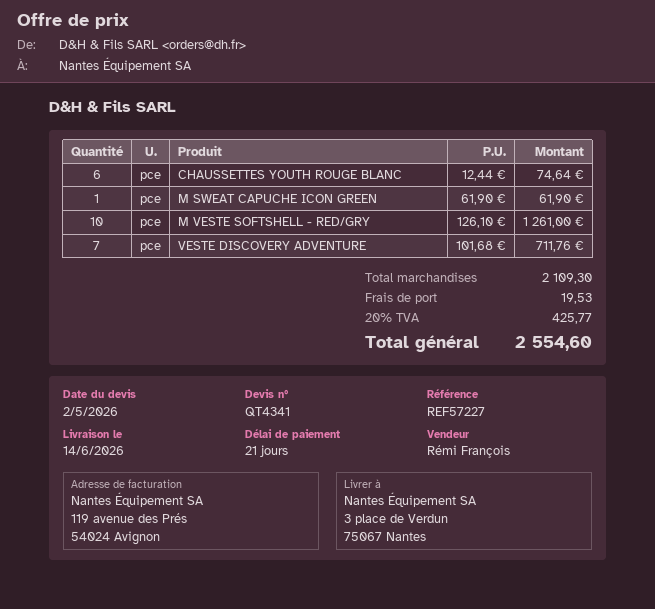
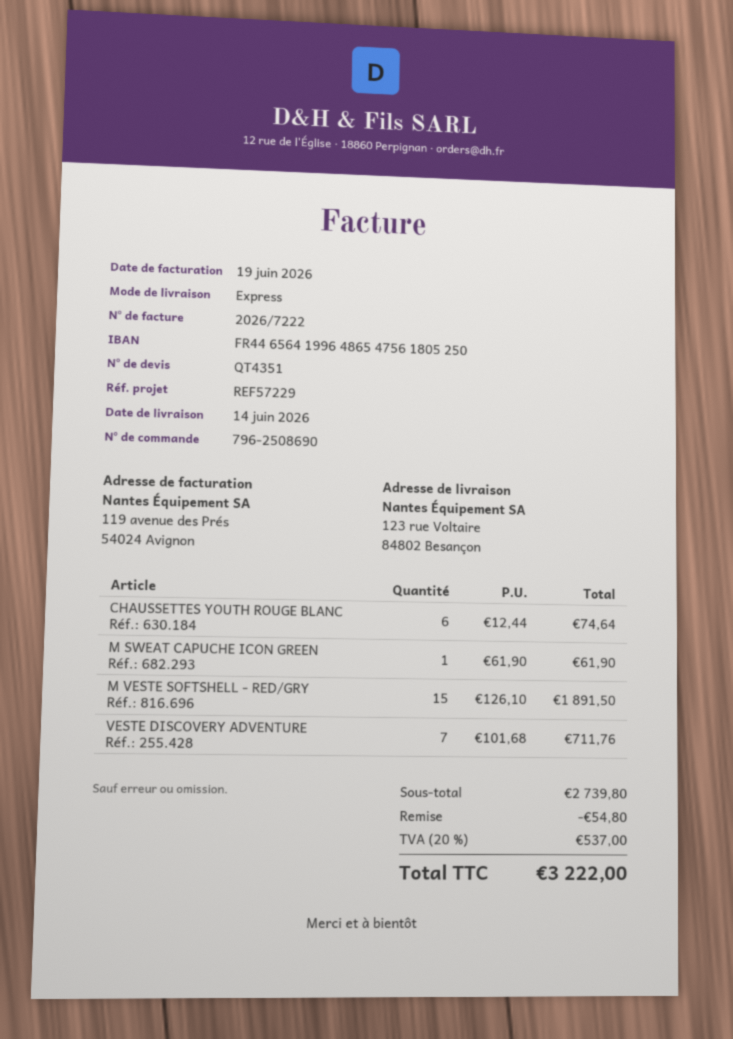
quote number: QT4341 -> QT4351
reference: REF57227 -> REF57229
ship to: 3 place de Verdun, 75067 Nantes -> 123 rue Voltaire, 84802 Besançon
M VESTE SOFTSHELL - RED/GRY: 10 x 126.10 = 1261.00 -> 15 x 126.10 = 1891.50
subtotal: 2109.30 -> 2739.80
discount: none -> 54.80
shipping: 19.53 -> none
tax: 20% = 425.77 -> 20% = 537.00
total: 2554.60 -> 3222.00

